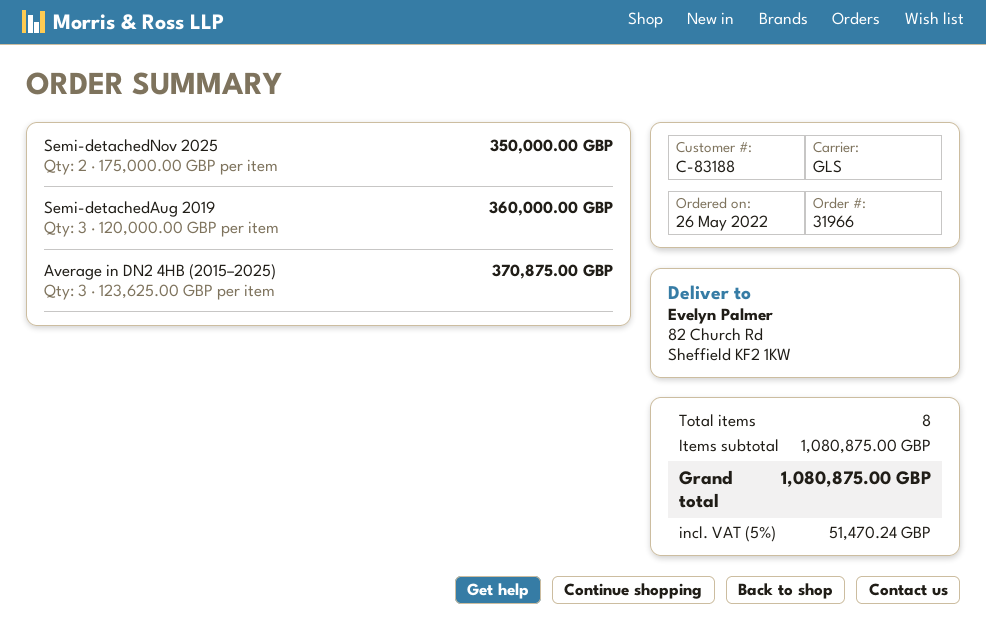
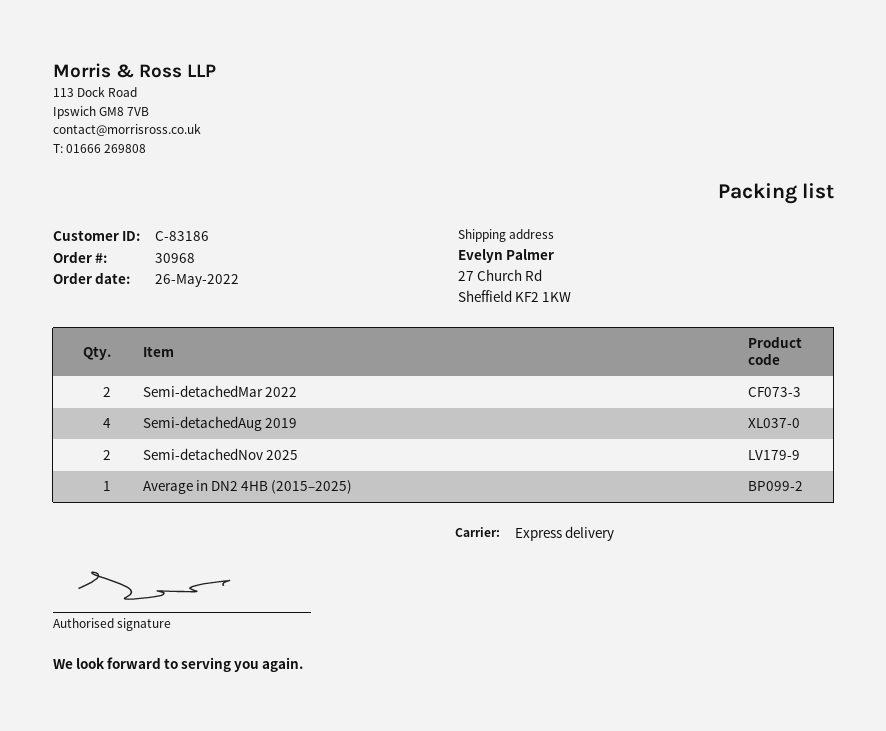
order number: 31966 -> 30968
customer number: C-83188 -> C-83186
shipping method: GLS -> express
ship to: 82 Church Rd, Sheffield KF2 1KW -> 27 Church Rd, Sheffield KF2 1KW
Semi-detachedAug 2019: 3 -> 4
Average in DN2 4HB (2015–2025): 3 -> 1
Semi-detachedMar 2022: none -> 2

